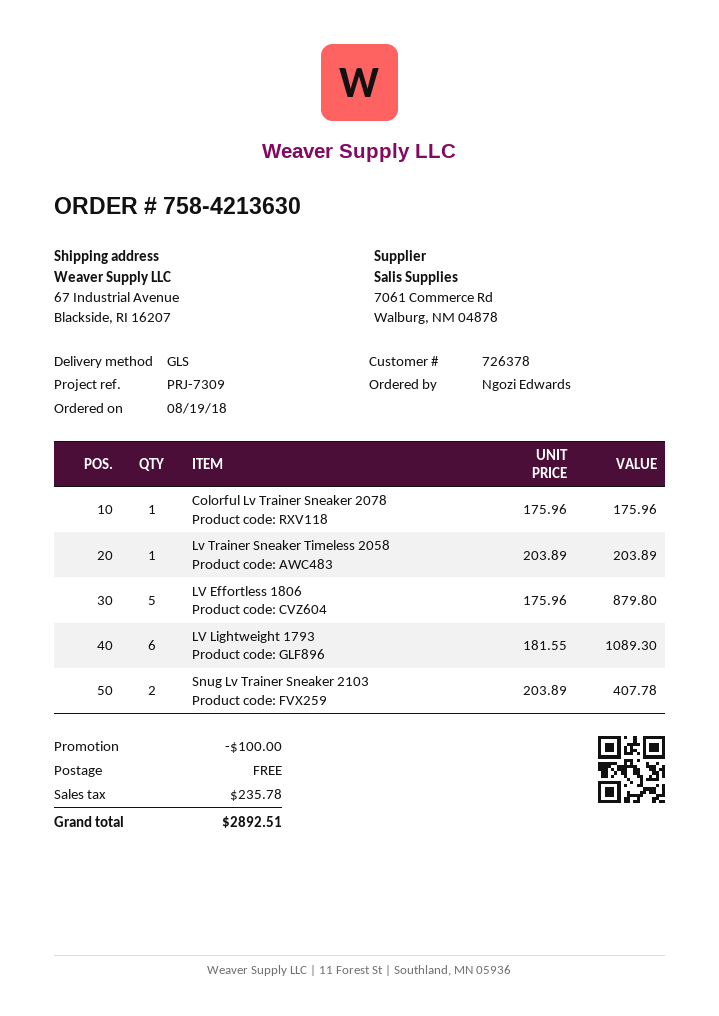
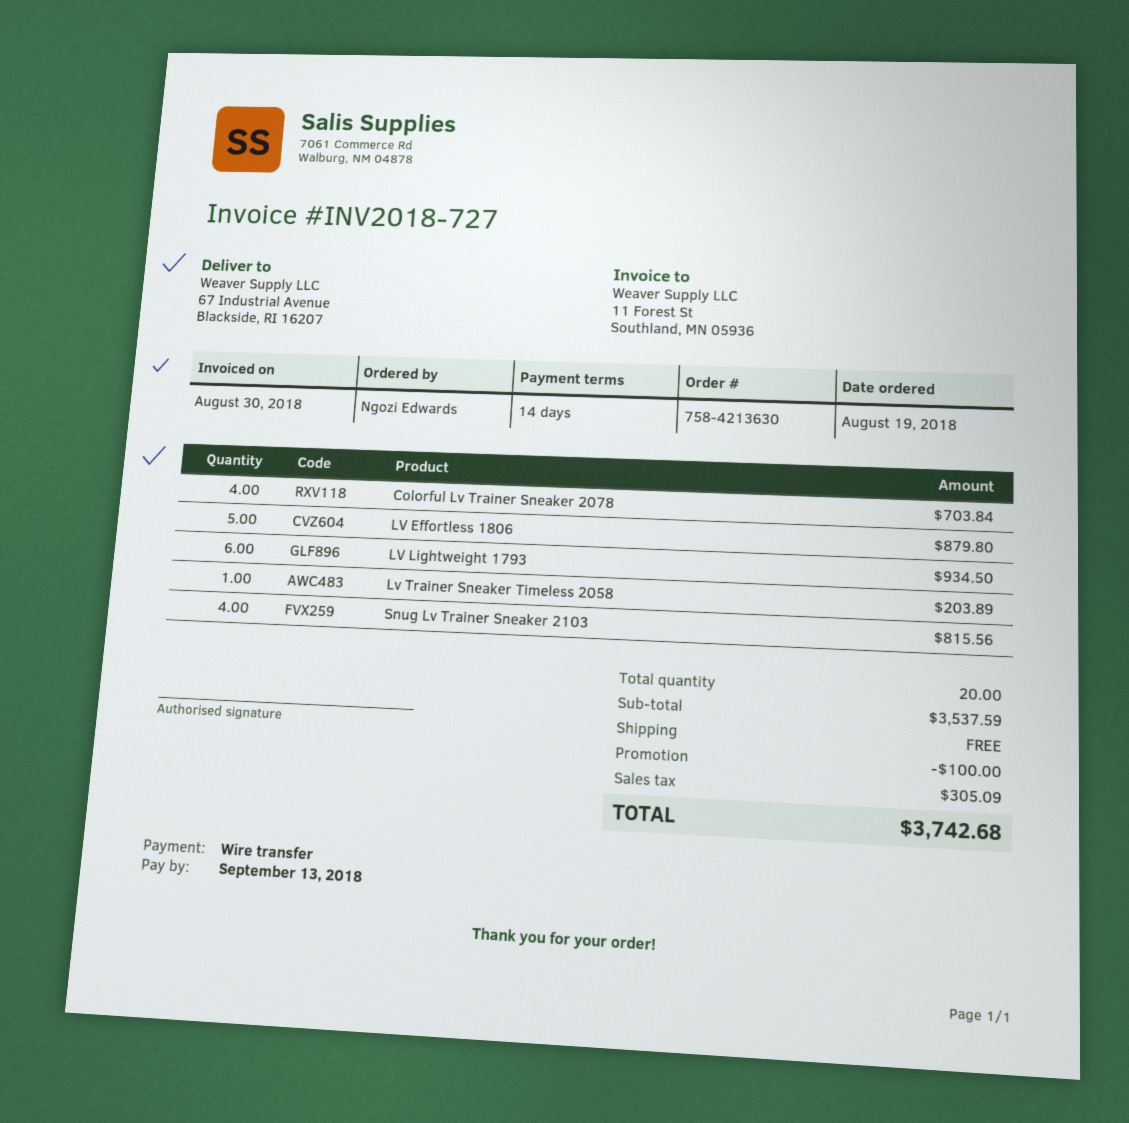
Colorful Lv Trainer Sneaker 2078: 1 for 175.96 -> 4 for 703.84
LV Lightweight 1793: 6 for 1089.30 -> 6 for 934.50
Snug Lv Trainer Sneaker 2103: 2 for 407.78 -> 4 for 815.56
tax: 235.78 -> 305.09
total: 2892.51 -> 3742.68

